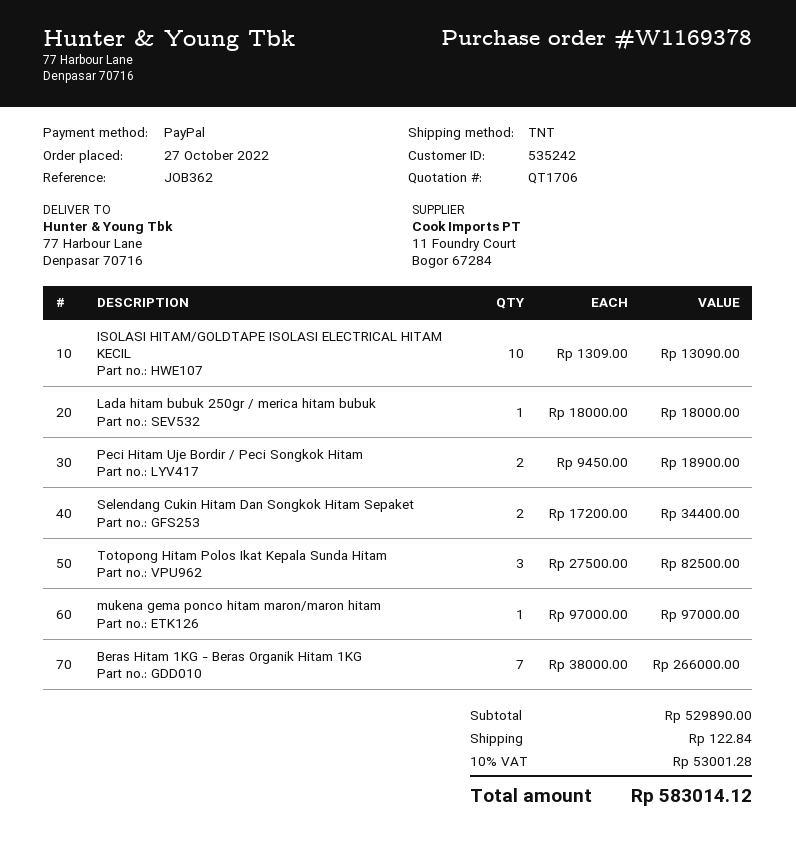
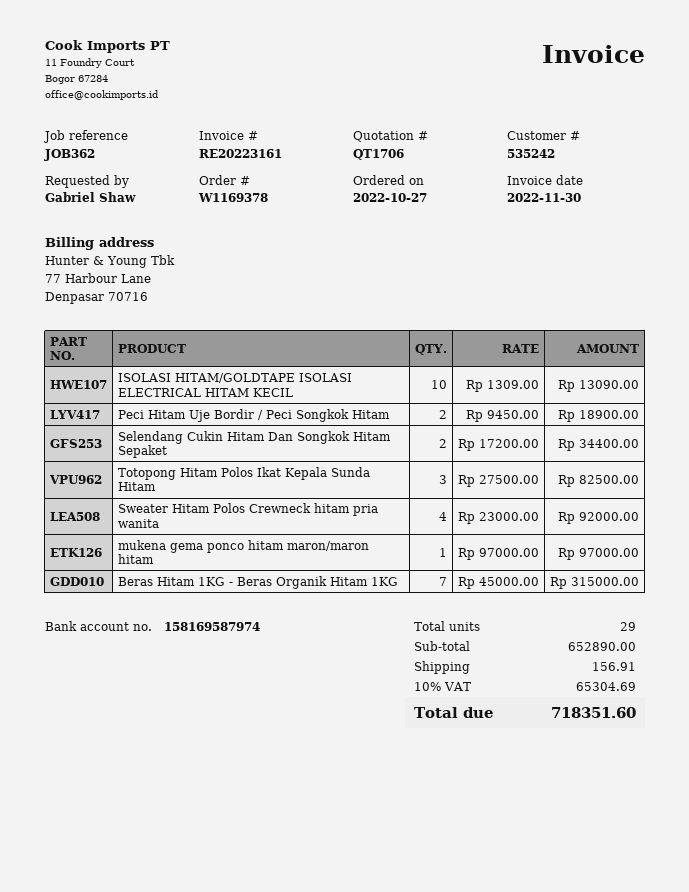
Lada hitam bubuk 250gr / merica hitam bubuk: 1 x 18000.00 = 18000.00 -> none
Beras Hitam 1KG - Beras Organik Hitam 1KG: 7 x 38000.00 = 266000.00 -> 7 x 45000.00 = 315000.00
Sweater Hitam Polos Crewneck hitam pria wanita: none -> 4 x 23000.00 = 92000.00
subtotal: 529890.00 -> 652890.00
shipping: 122.84 -> 156.91
tax: 10% = 53001.28 -> 10% = 65304.69
total: 583014.12 -> 718351.60

